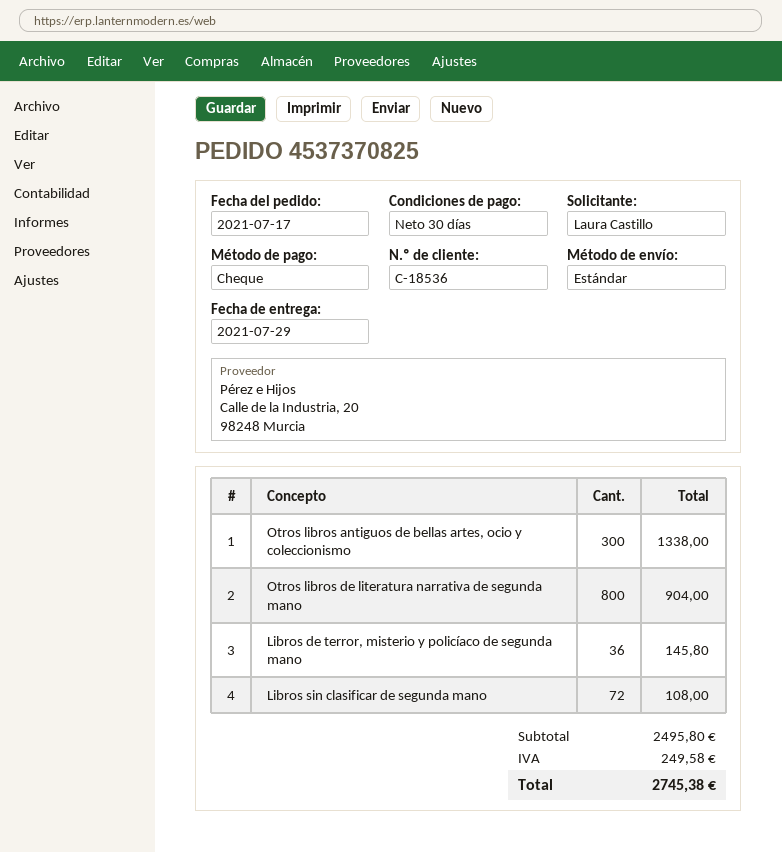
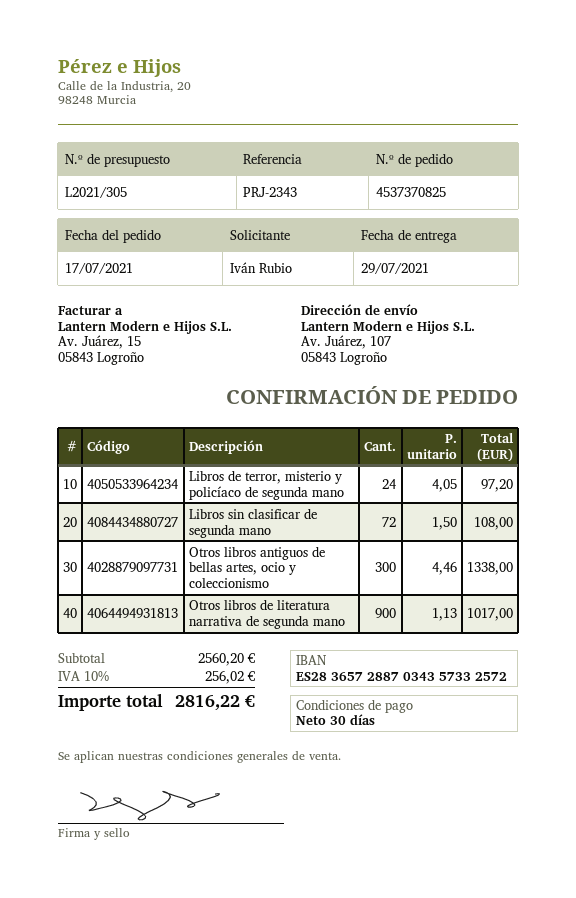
ordered by: Laura Castillo -> Iván Rubio
Otros libros de literatura narrativa de segunda mano: 800 for 904.00 -> 900 for 1017.00
Libros de terror, misterio y policíaco de segunda mano: 36 for 145.80 -> 24 for 97.20
subtotal: 2495.80 -> 2560.20
tax: 249.58 -> 256.02
total: 2745.38 -> 2816.22

